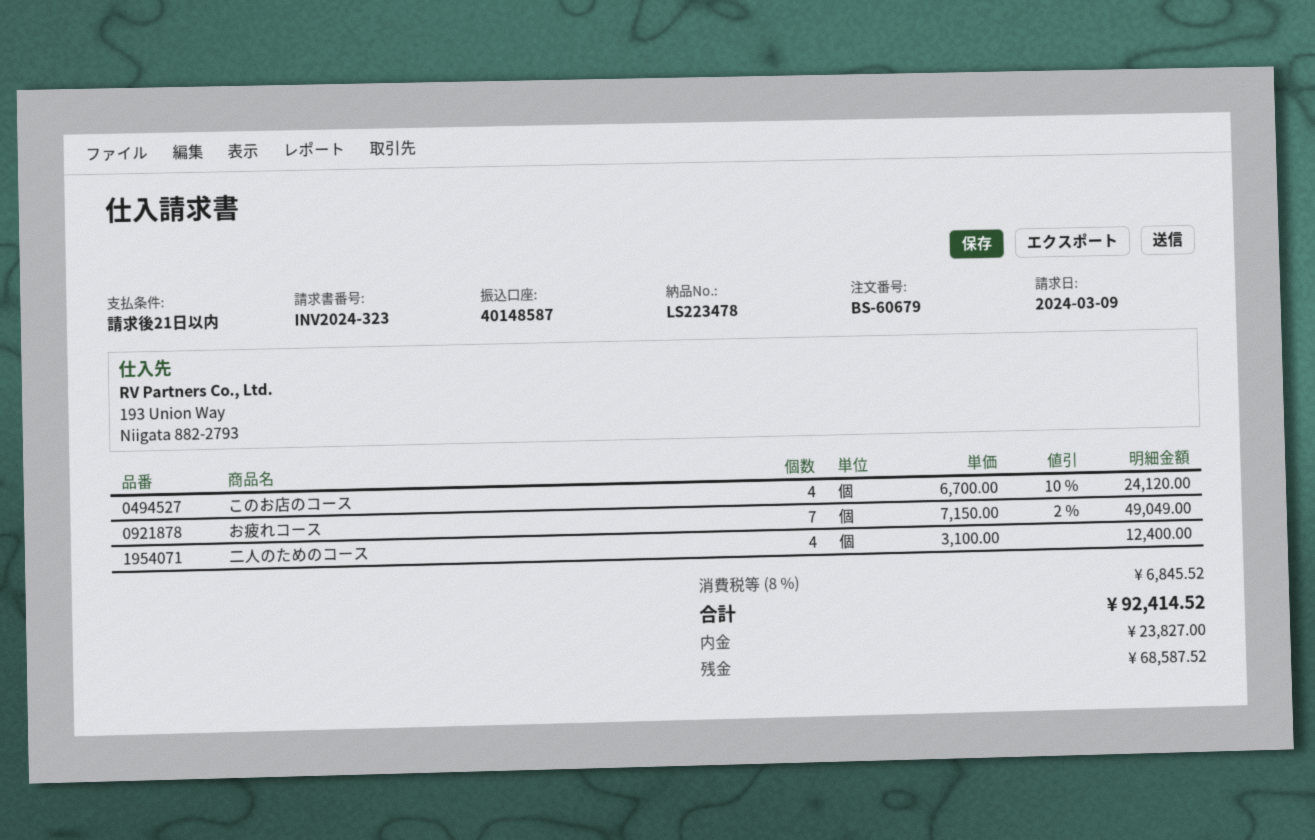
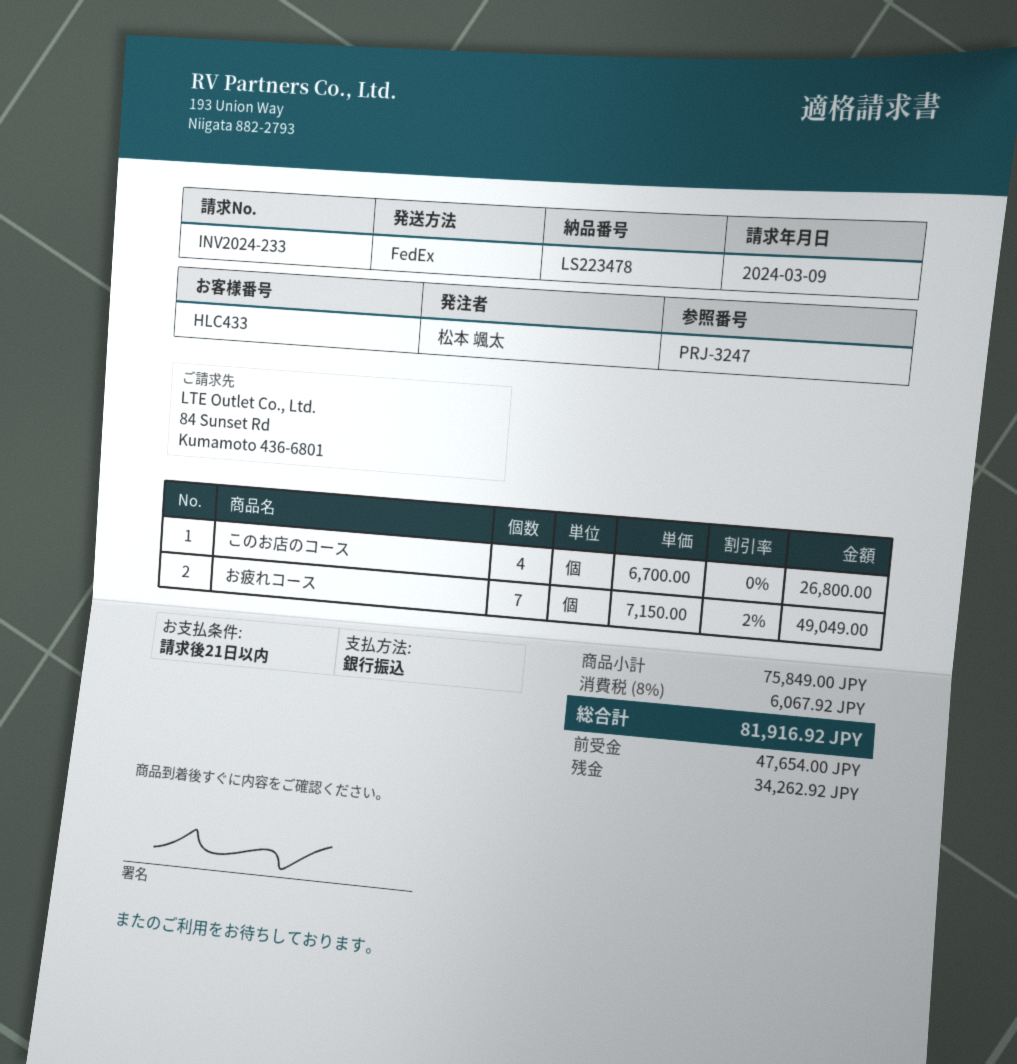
invoice number: INV2024-323 -> INV2024-233
このお店のコース: 4 x 6700.00 - 10% = 24120.00 -> 4 x 6700.00 = 26800.00
二人のためのコース: 4 x 3100.00 = 12400.00 -> none
tax: 8% = 6845.52 -> 8% = 6067.92
total: 92414.52 -> 81916.92
deposit: 23827.00 -> 47654.00
balance: 68587.52 -> 34262.92

